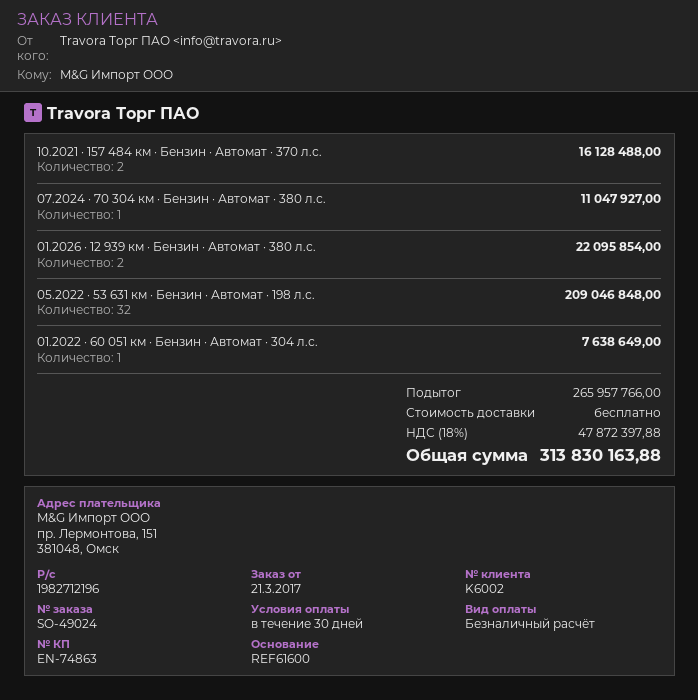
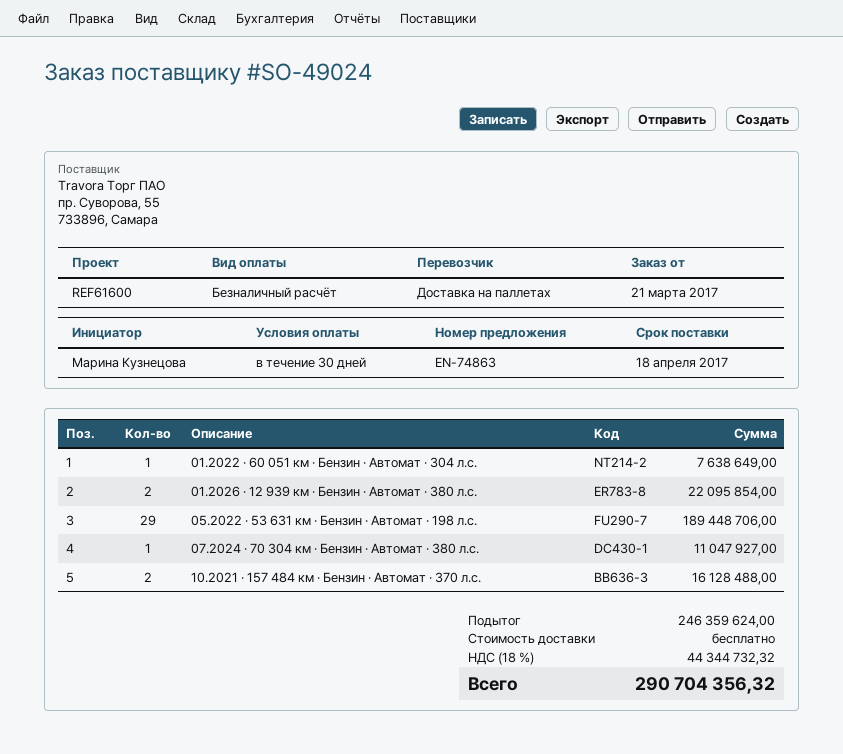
05.2022 · 53 631 км · Бензин · Автомат · 198 л.с.: 32 for 209046848.00 -> 29 for 189448706.00
subtotal: 265957766.00 -> 246359624.00
tax: 18% = 47872397.88 -> 18% = 44344732.32
total: 313830163.88 -> 290704356.32

